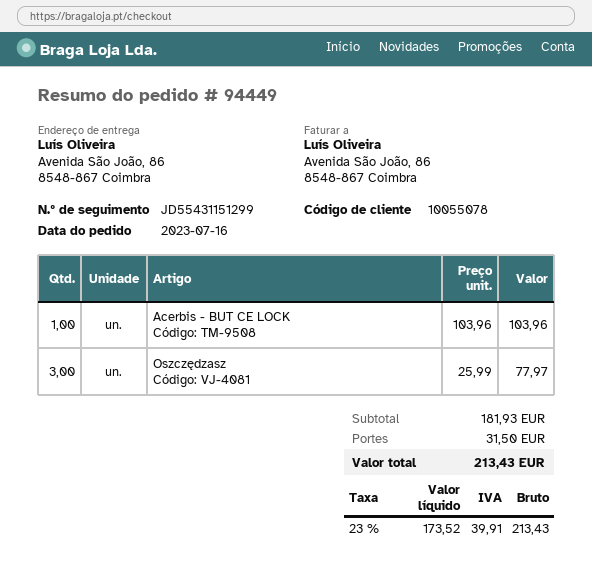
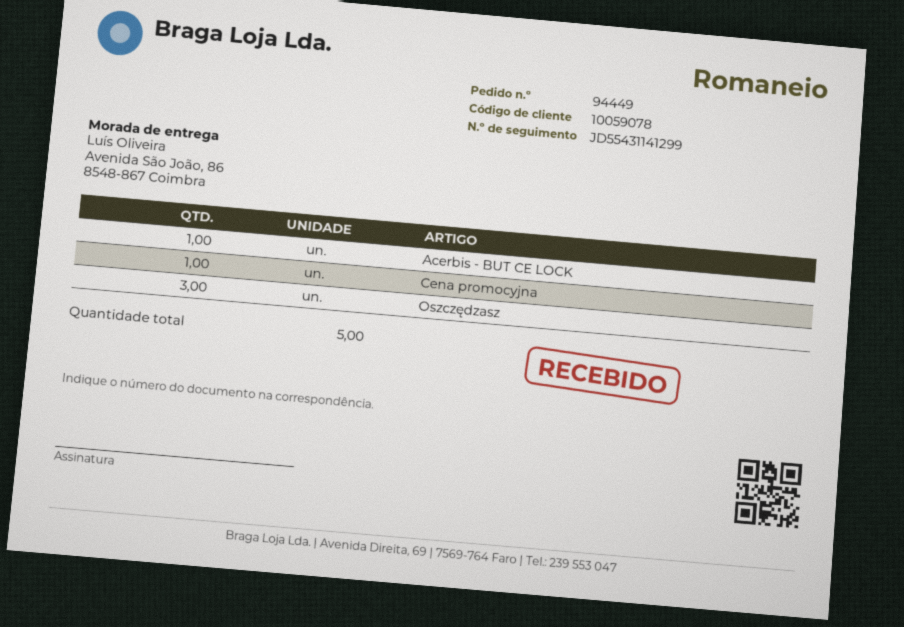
customer number: 10055078 -> 10059078
tracking number: JD55431151299 -> JD55431141299
Cena promocyjna: none -> 1

